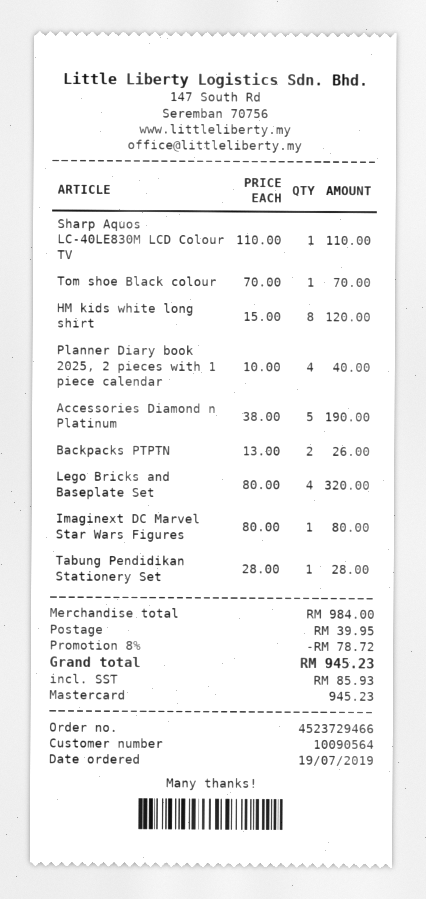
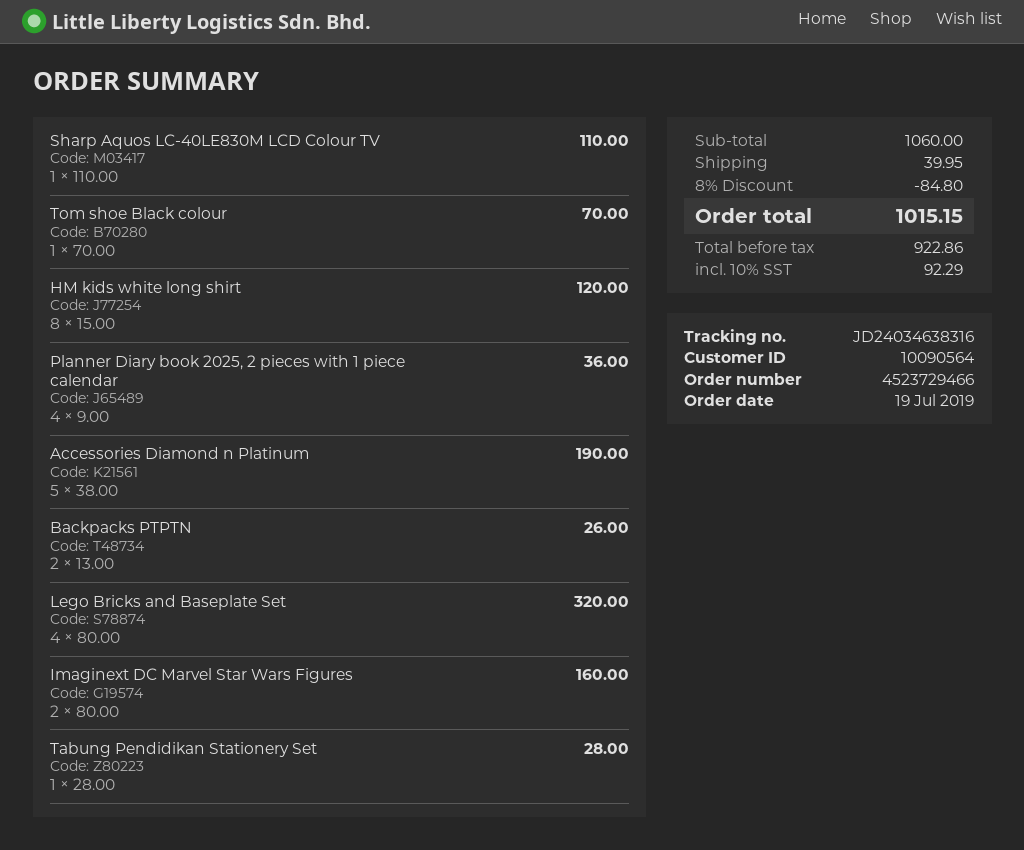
Planner Diary book 2025, 2 pieces with 1 piece calendar: 4 x 10.00 = 40.00 -> 4 x 9.00 = 36.00
Imaginext DC Marvel Star Wars Figures: 1 x 80.00 = 80.00 -> 2 x 80.00 = 160.00
subtotal: 984.00 -> 1060.00
discount: 8% = 78.72 -> 8% = 84.80
tax: 85.93 -> 92.29
total: 945.23 -> 1015.15

